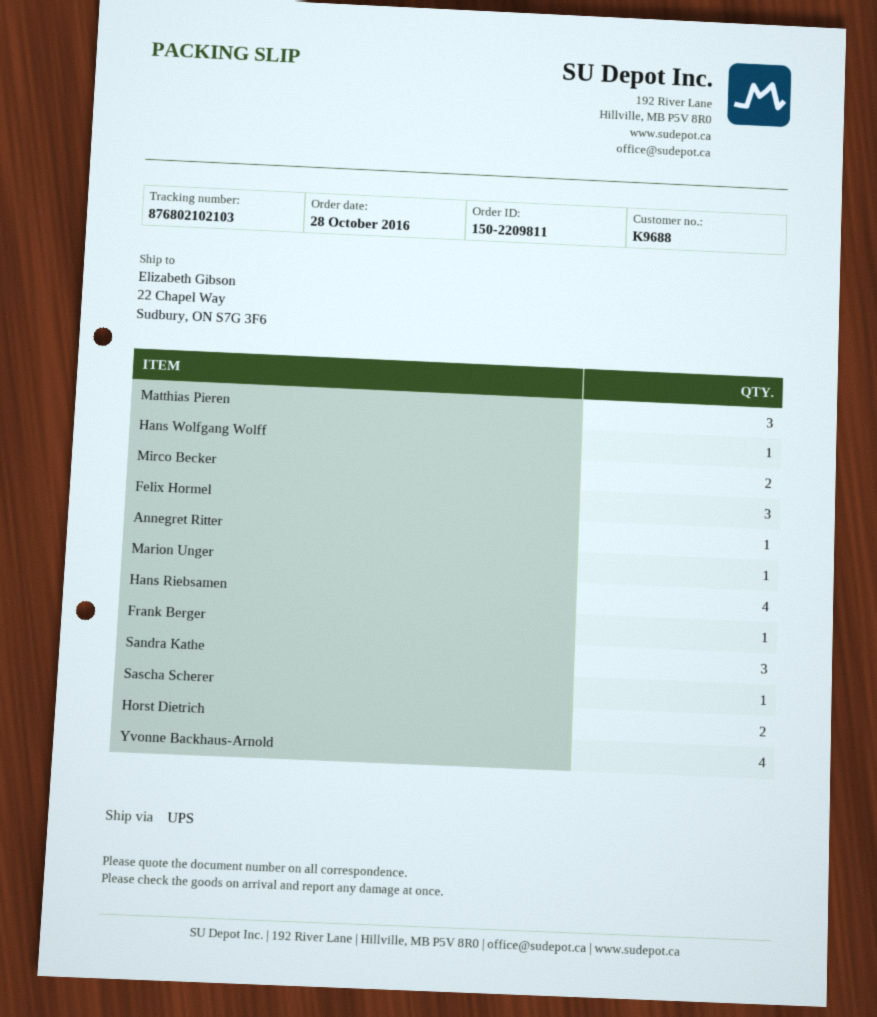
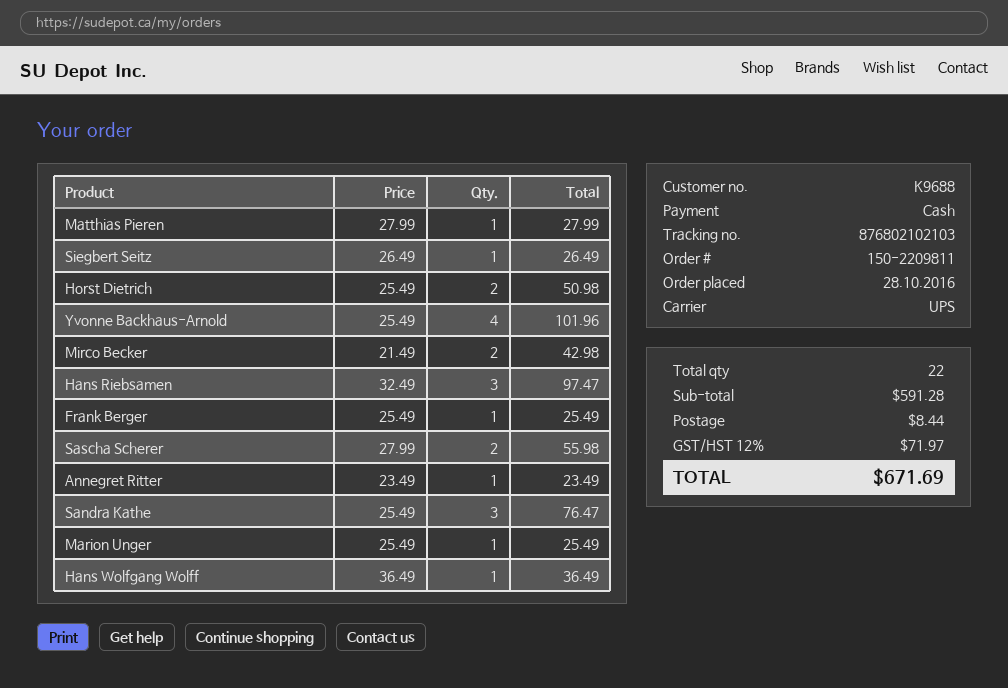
Matthias Pieren: 3 -> 1
Felix Hormel: 3 -> none
Hans Riebsamen: 4 -> 3
Sascha Scherer: 1 -> 2
Siegbert Seitz: none -> 1

